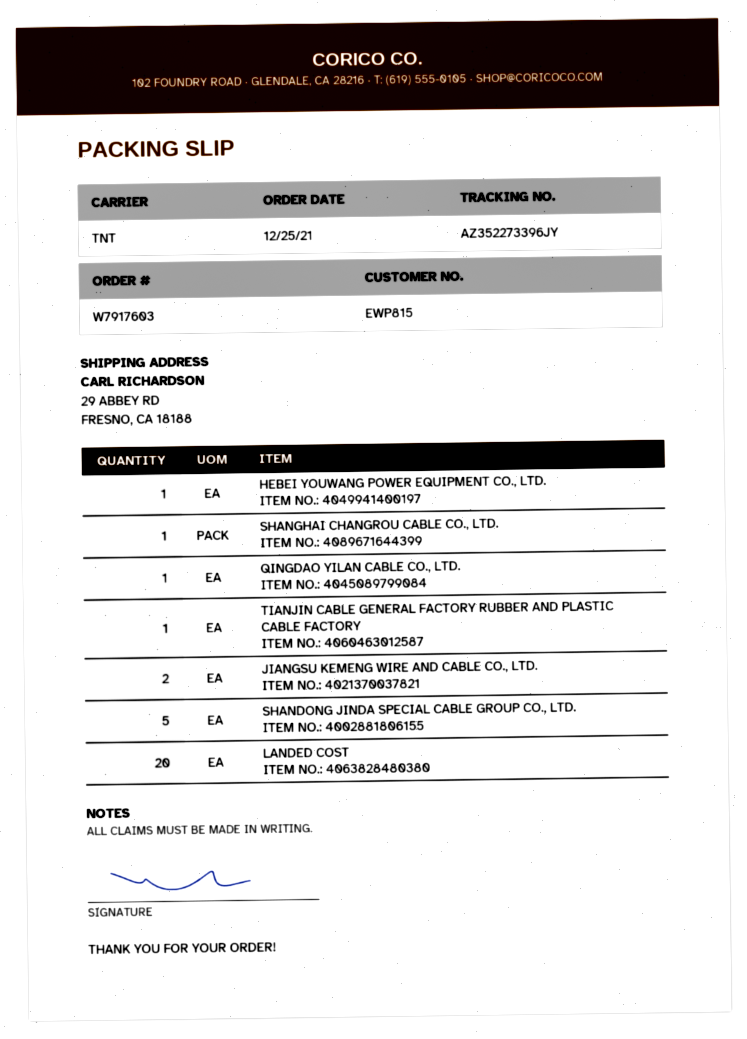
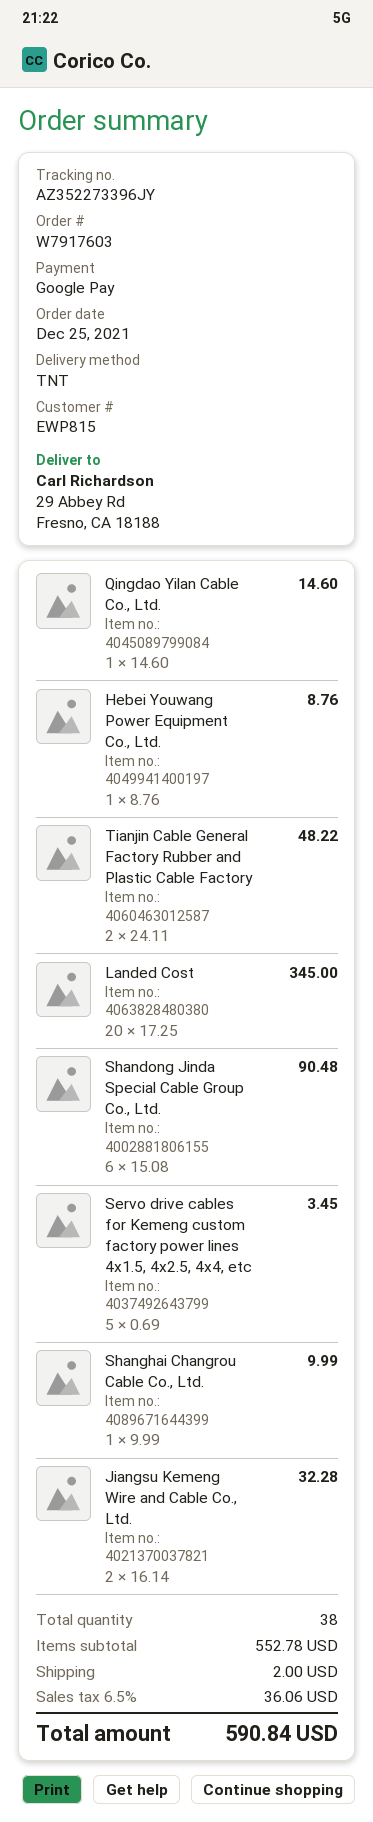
TIANJIN CABLE GENERAL FACTORY RUBBER AND PLASTIC CABLE FACTORY: 1 -> 2
SHANDONG JINDA SPECIAL CABLE GROUP CO., LTD.: 5 -> 6
Servo drive cables for Kemeng custom factory power lines 4x1.5, 4x2.5, 4x4, etc: none -> 5

